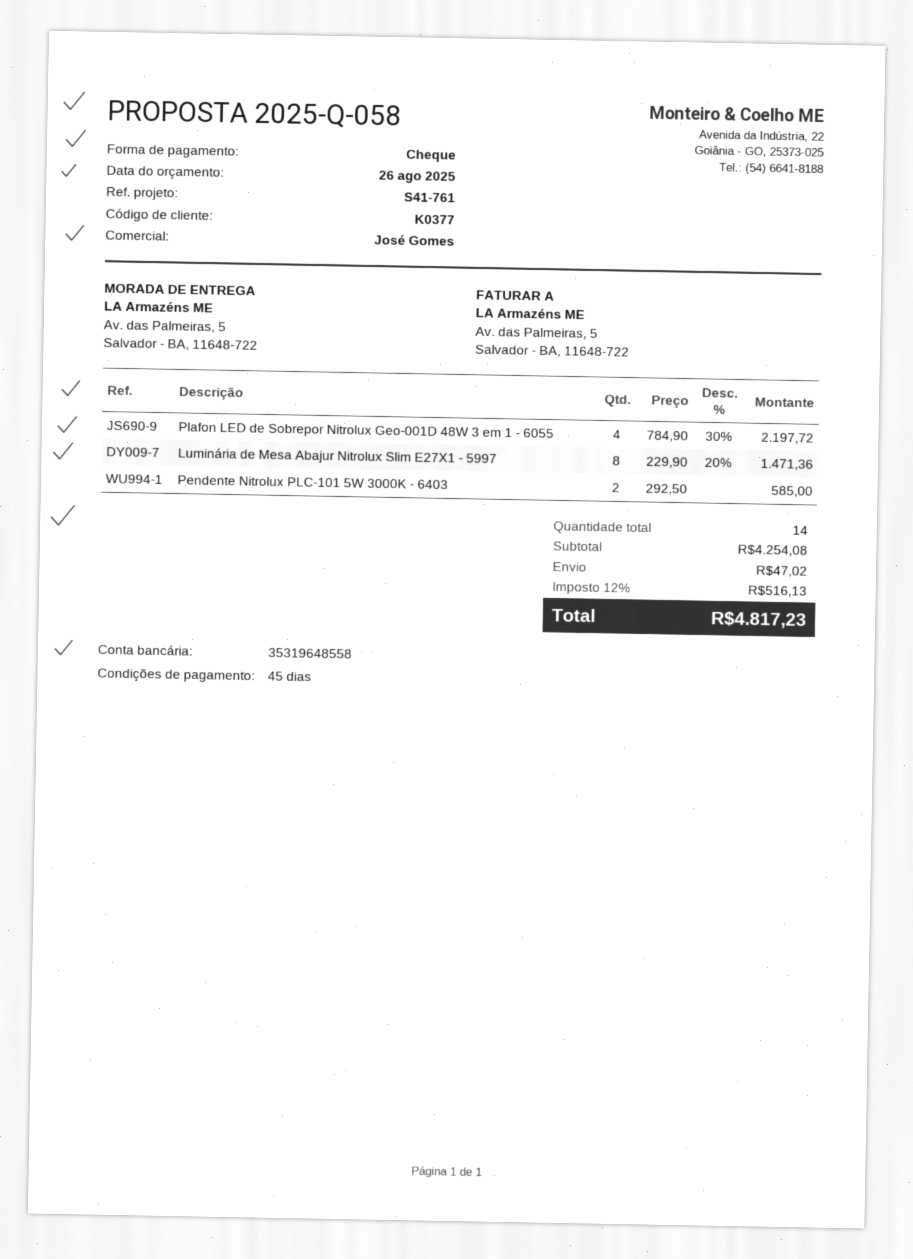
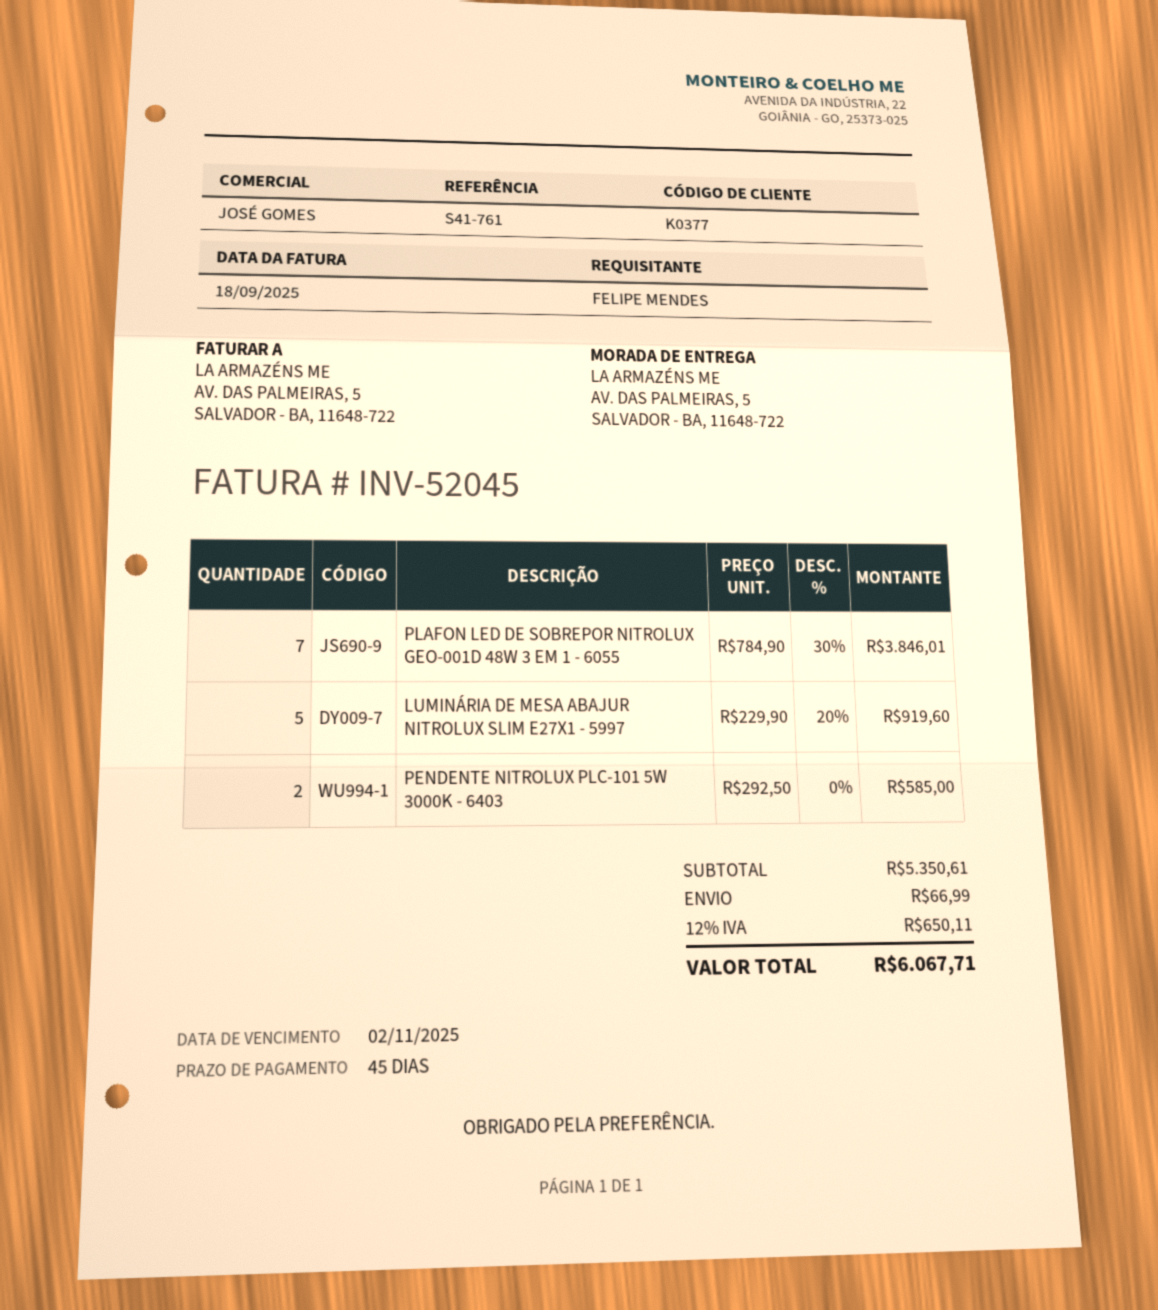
Plafon LED de Sobrepor Nitrolux Geo-001D 48W 3 em 1 - 6055: 4 x 784.90 - 30% = 2197.72 -> 7 x 784.90 - 30% = 3846.01
Luminária de Mesa Abajur Nitrolux Slim E27X1 - 5997: 8 x 229.90 - 20% = 1471.36 -> 5 x 229.90 - 20% = 919.60
subtotal: 4254.08 -> 5350.61
shipping: 47.02 -> 66.99
tax: 12% = 516.13 -> 12% = 650.11
total: 4817.23 -> 6067.71

